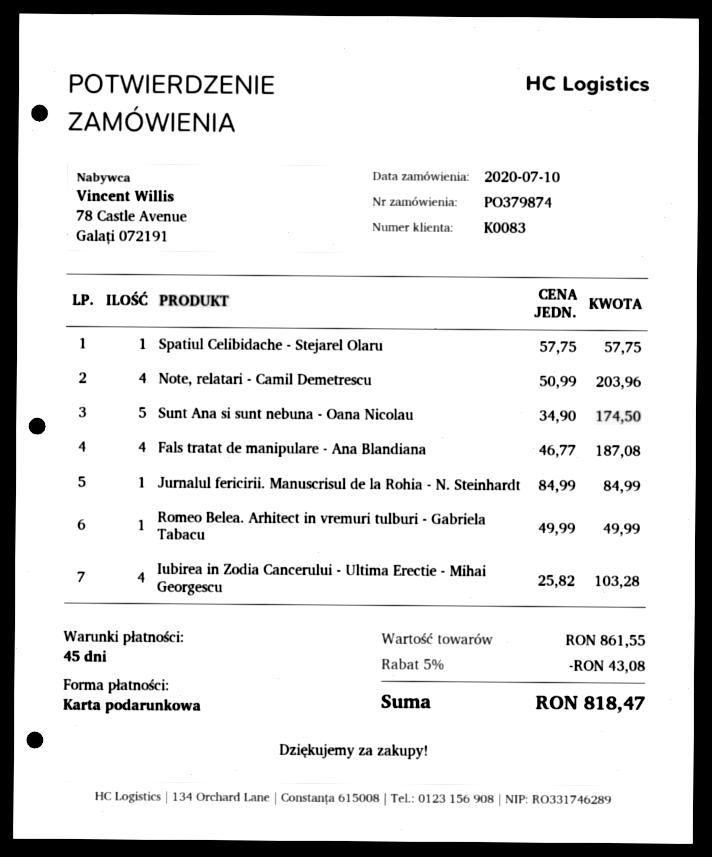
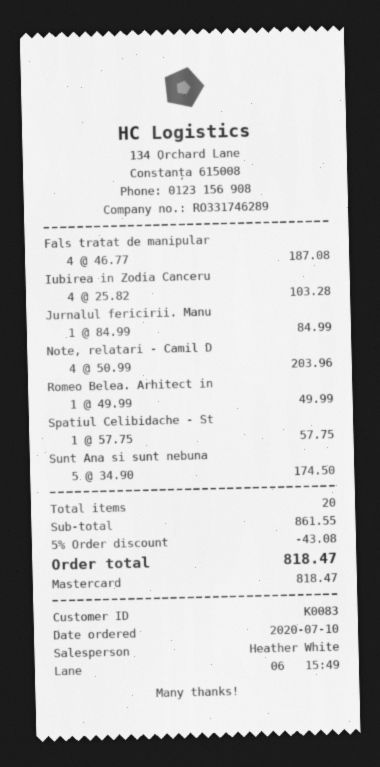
payment method: gift card -> Mastercard

